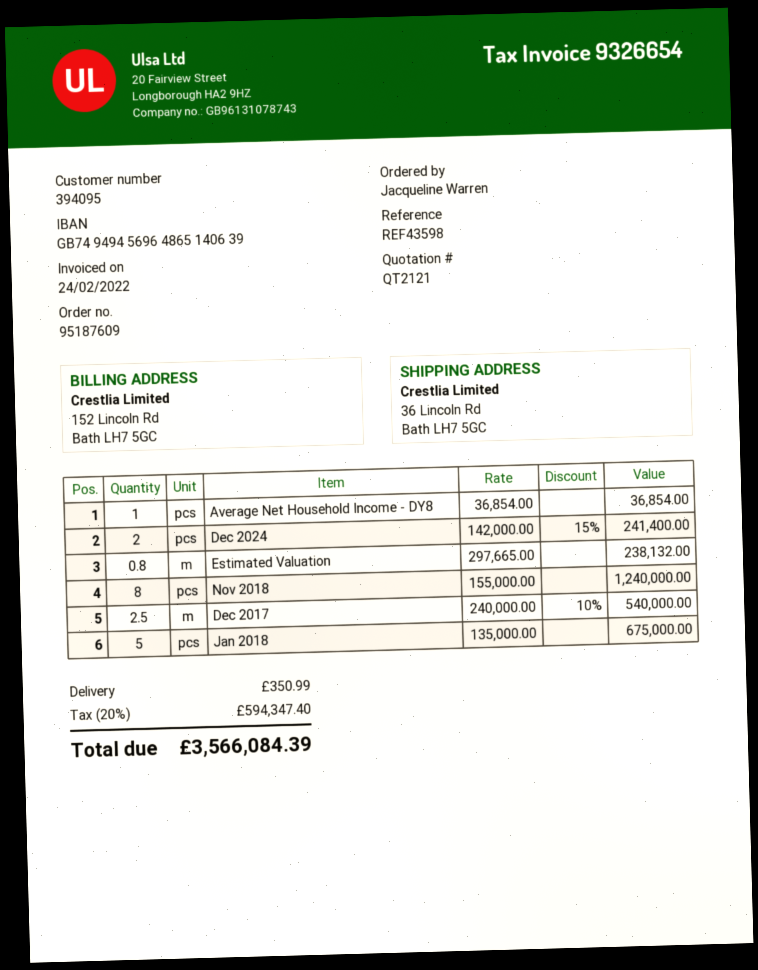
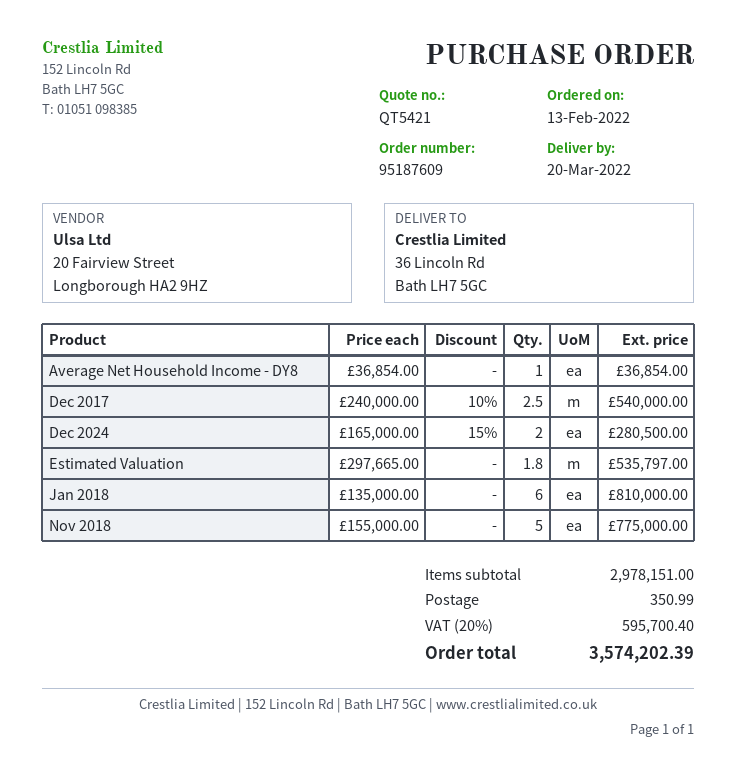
quote number: QT2121 -> QT5421
Dec 2024: 2 x 142000.00 - 15% = 241400.00 -> 2 x 165000.00 - 15% = 280500.00
Estimated Valuation: 0.8 x 297665.00 = 238132.00 -> 1.8 x 297665.00 = 535797.00
Nov 2018: 8 x 155000.00 = 1240000.00 -> 5 x 155000.00 = 775000.00
Jan 2018: 5 x 135000.00 = 675000.00 -> 6 x 135000.00 = 810000.00
tax: 20% = 594347.40 -> 20% = 595700.40
total: 3566084.39 -> 3574202.39

